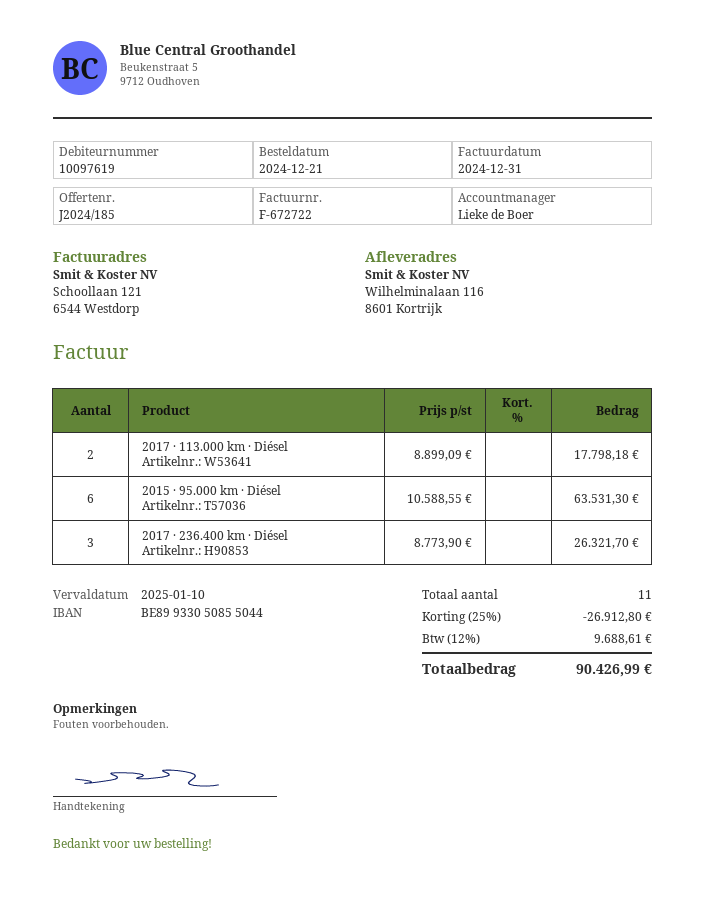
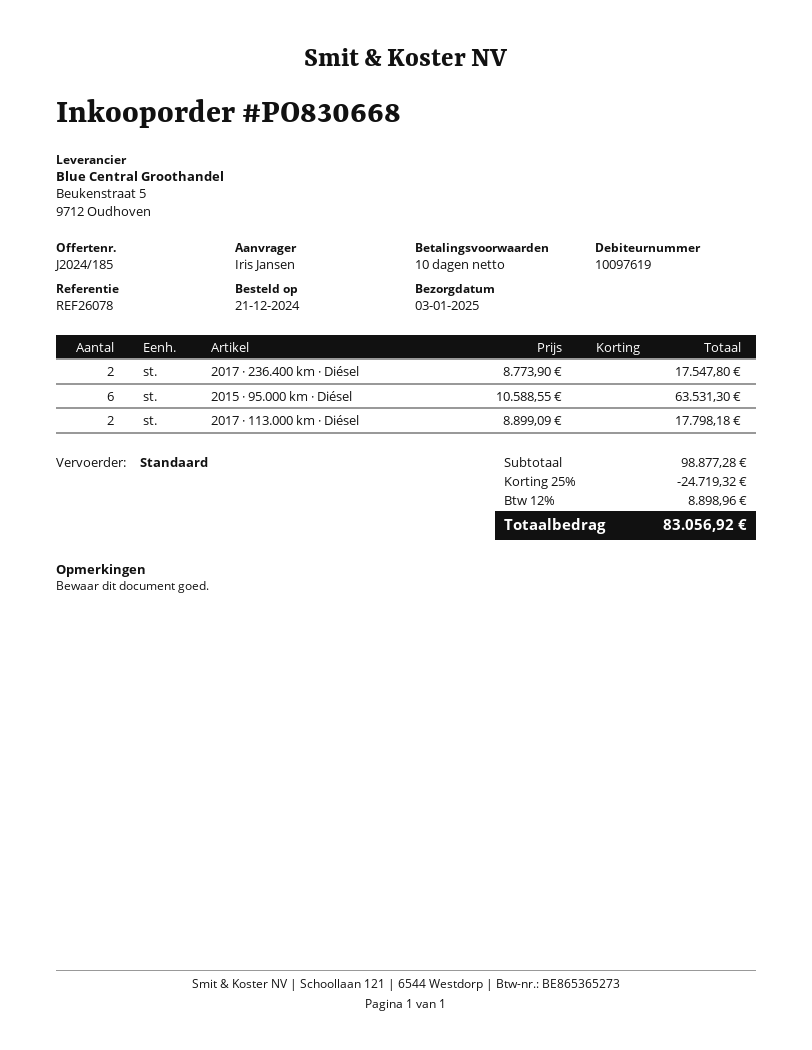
2017 · 236.400 km · Diésel: 3 x 8773.90 = 26321.70 -> 2 x 8773.90 = 17547.80
discount: 25% = 26912.80 -> 25% = 24719.32
tax: 12% = 9688.61 -> 12% = 8898.96
total: 90426.99 -> 83056.92

